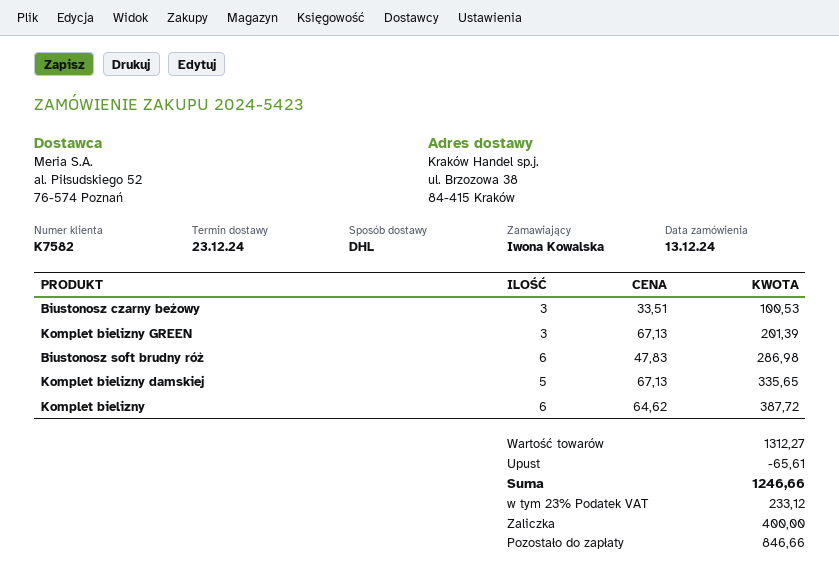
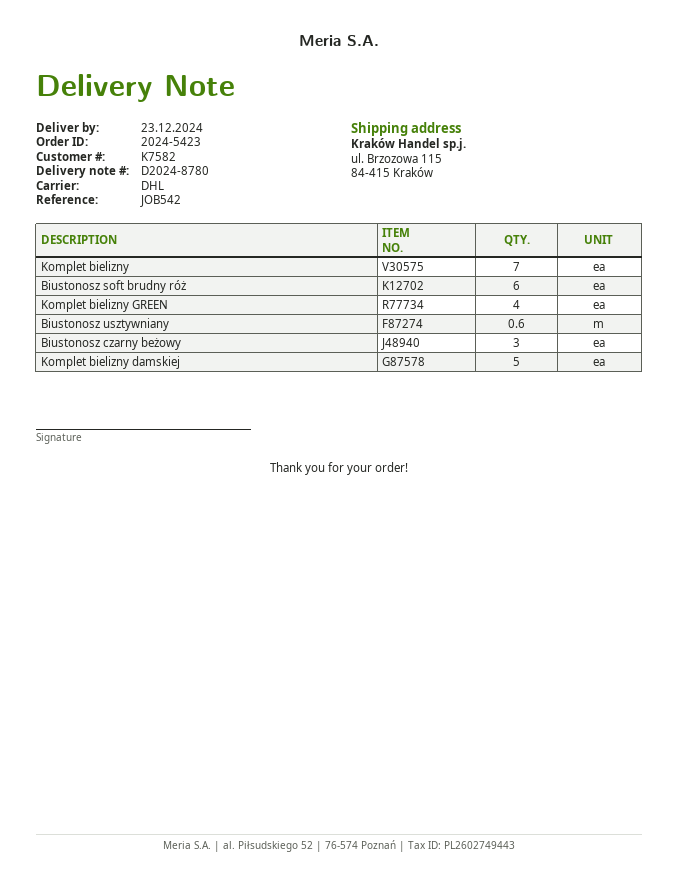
ship to: ul. Brzozowa 38, 84-415 Kraków -> ul. Brzozowa 115, 84-415 Kraków
Komplet bielizny GREEN: 3 -> 4
Komplet bielizny: 6 -> 7
Biustonosz usztywniany: none -> 0.6

